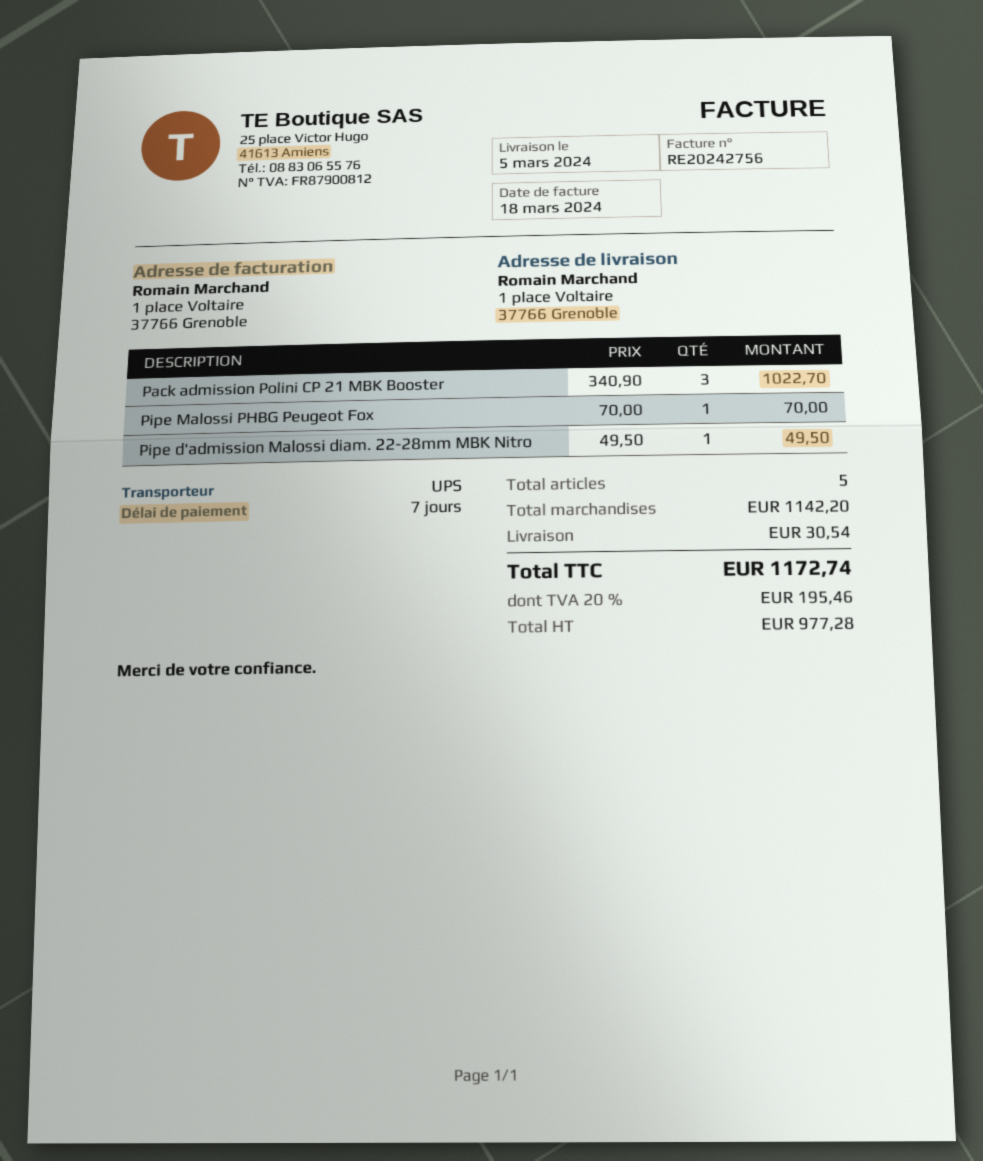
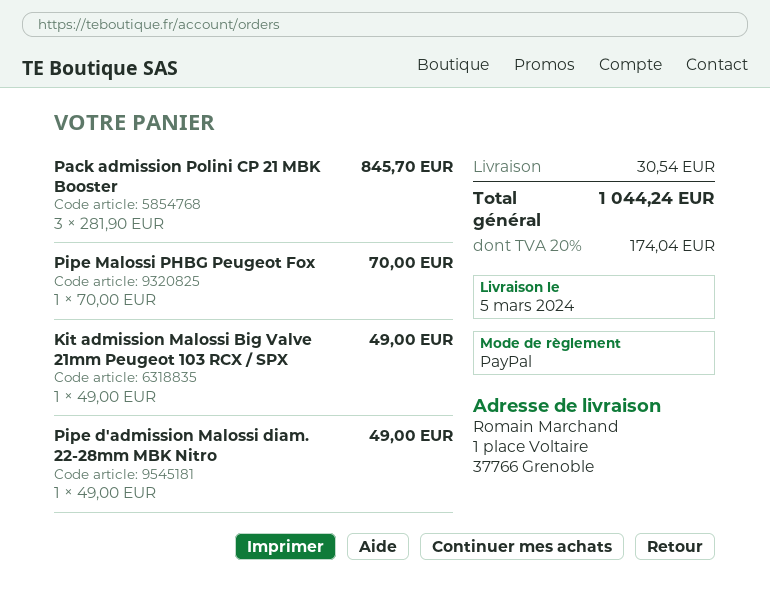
Pack admission Polini CP 21 MBK Booster: 3 x 340.90 = 1022.70 -> 3 x 281.90 = 845.70
Pipe d'admission Malossi diam. 22-28mm MBK Nitro: 1 x 49.50 = 49.50 -> 1 x 49.00 = 49.00
Kit admission Malossi Big Valve 21mm Peugeot 103 RCX / SPX: none -> 1 x 49.00 = 49.00
tax: 20% = 195.46 -> 20% = 174.04
total: 1172.74 -> 1044.24

